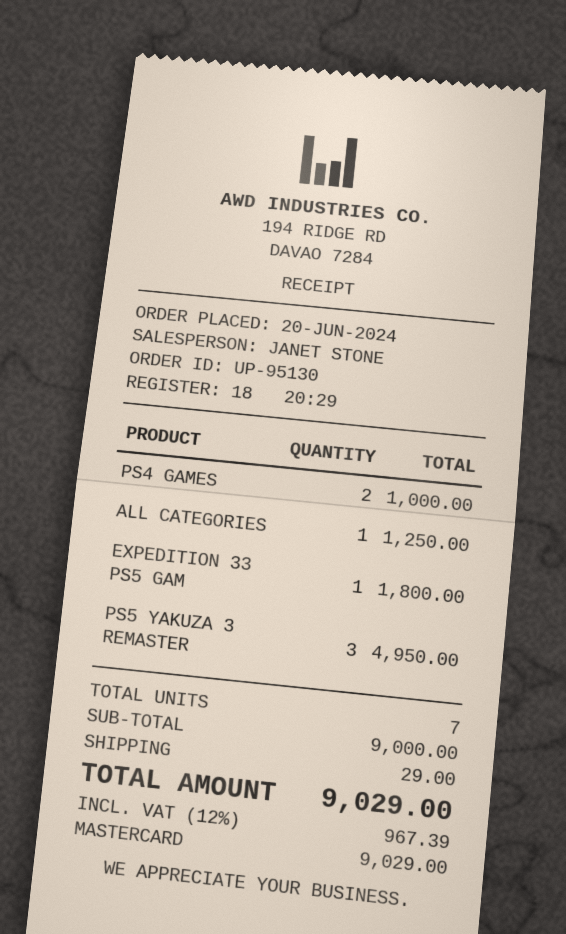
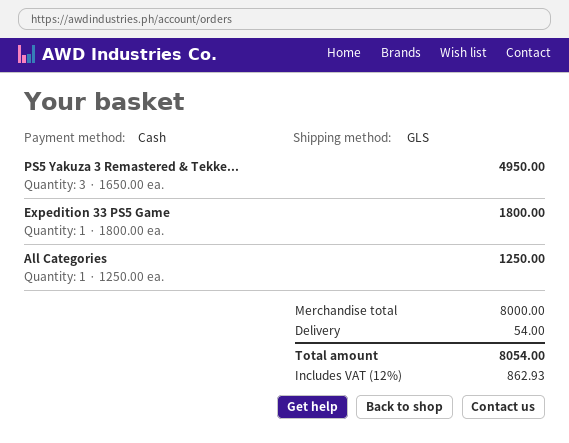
payment method: Mastercard -> cash
PS4 GAMES: 2 for 1000.00 -> none
subtotal: 9000.00 -> 8000.00
shipping: 29.00 -> 54.00
tax: 12% = 967.39 -> 12% = 862.93
total: 9029.00 -> 8054.00

